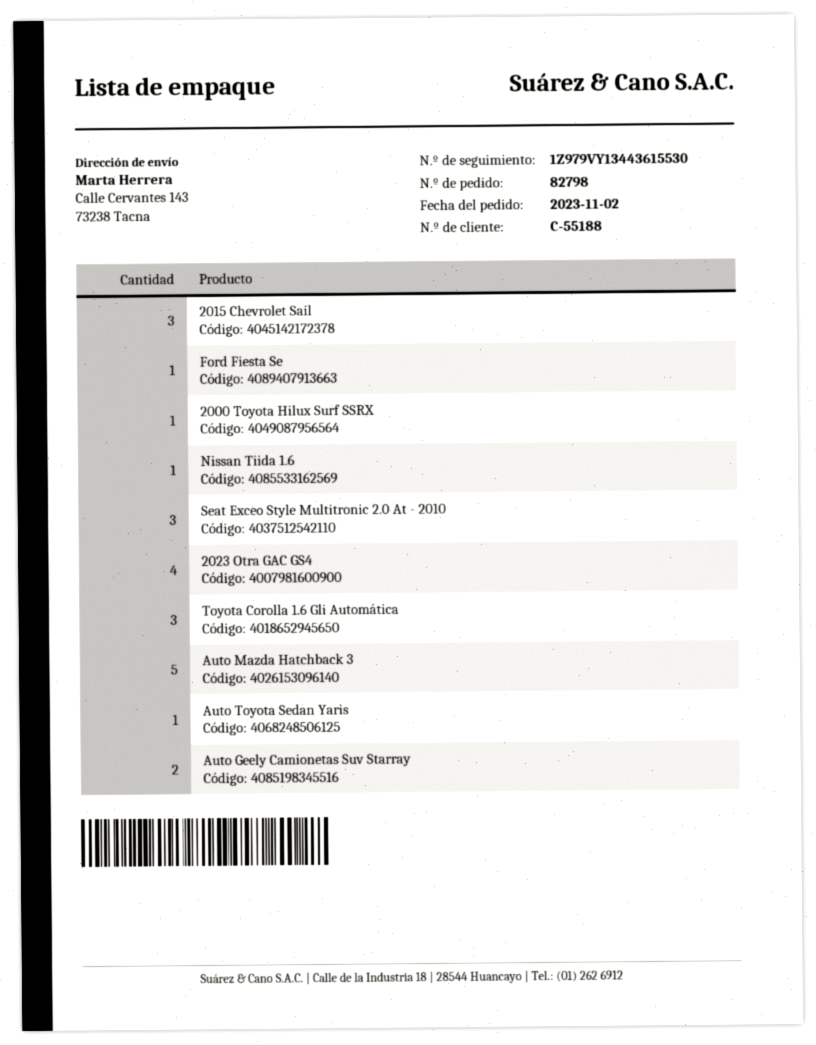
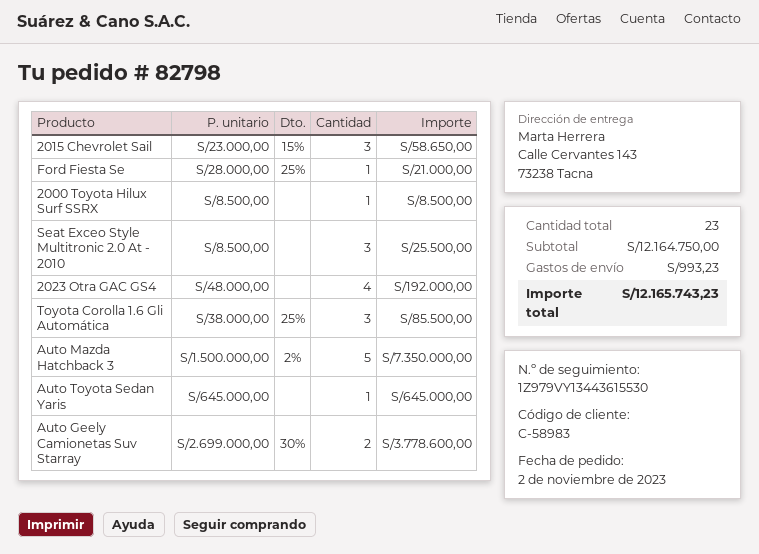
customer number: C-55188 -> C-58983
Nissan Tiida 1.6: 1 -> none

